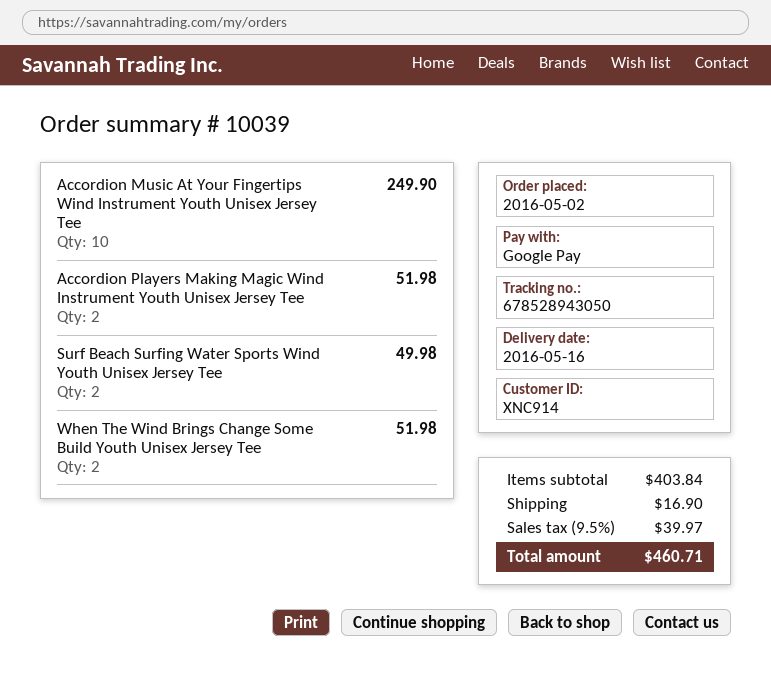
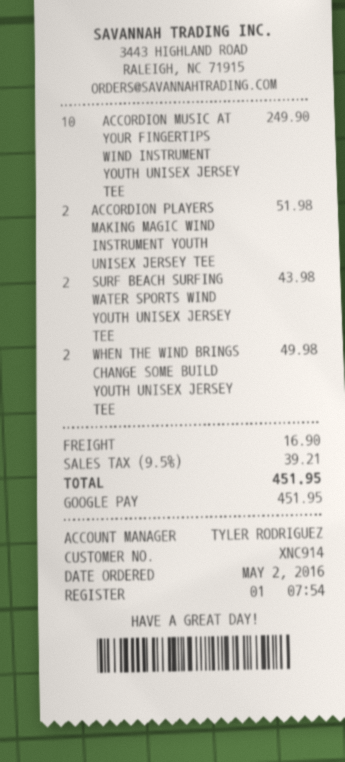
Surf Beach Surfing Water Sports Wind Youth Unisex Jersey Tee: 2 for 49.98 -> 2 for 43.98
When The Wind Brings Change Some Build Youth Unisex Jersey Tee: 2 for 51.98 -> 2 for 49.98
tax: 9.5% = 39.97 -> 9.5% = 39.21
total: 460.71 -> 451.95

